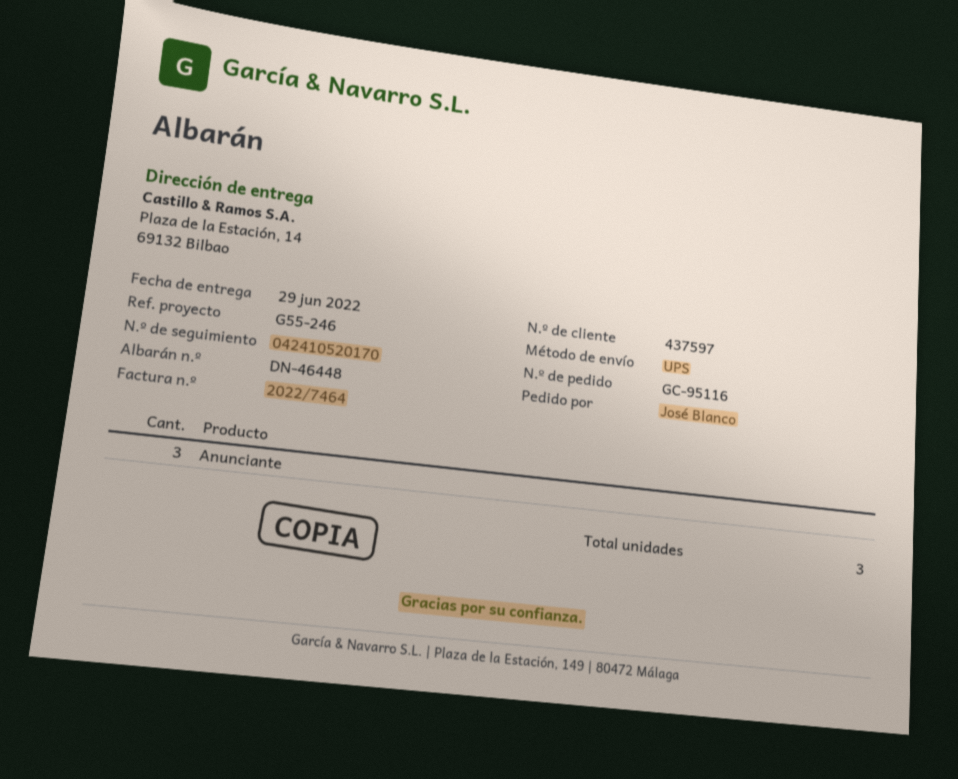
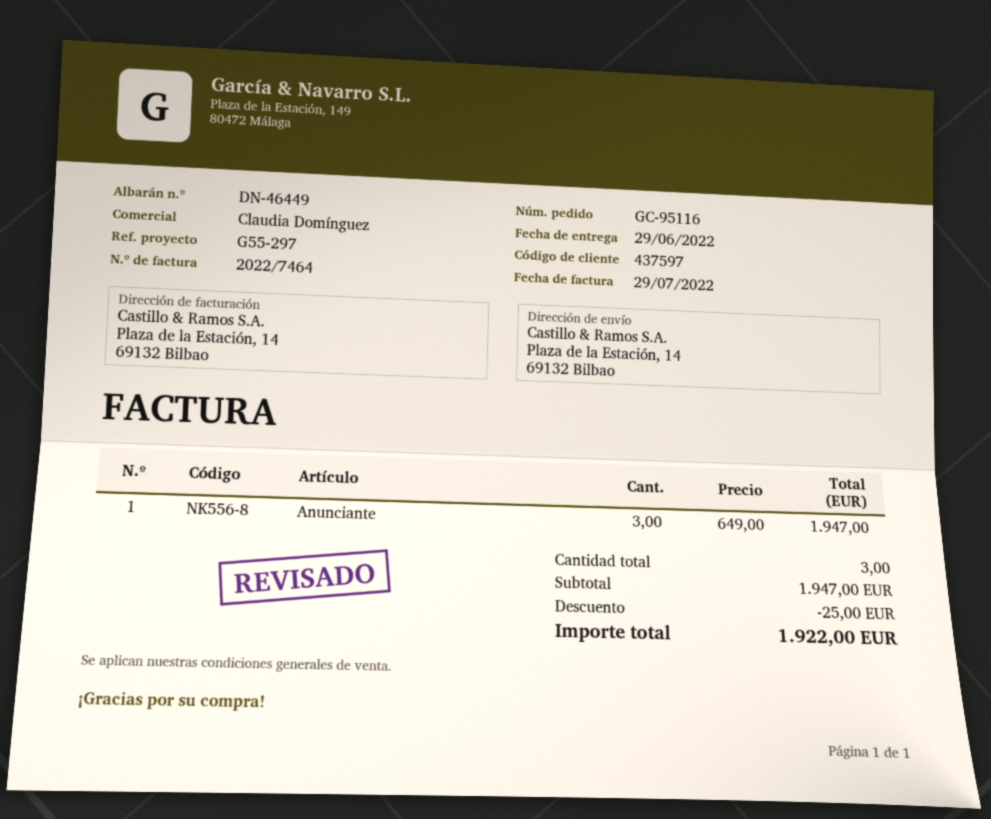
delivery note number: DN-46448 -> DN-46449
reference: G55-246 -> G55-297

